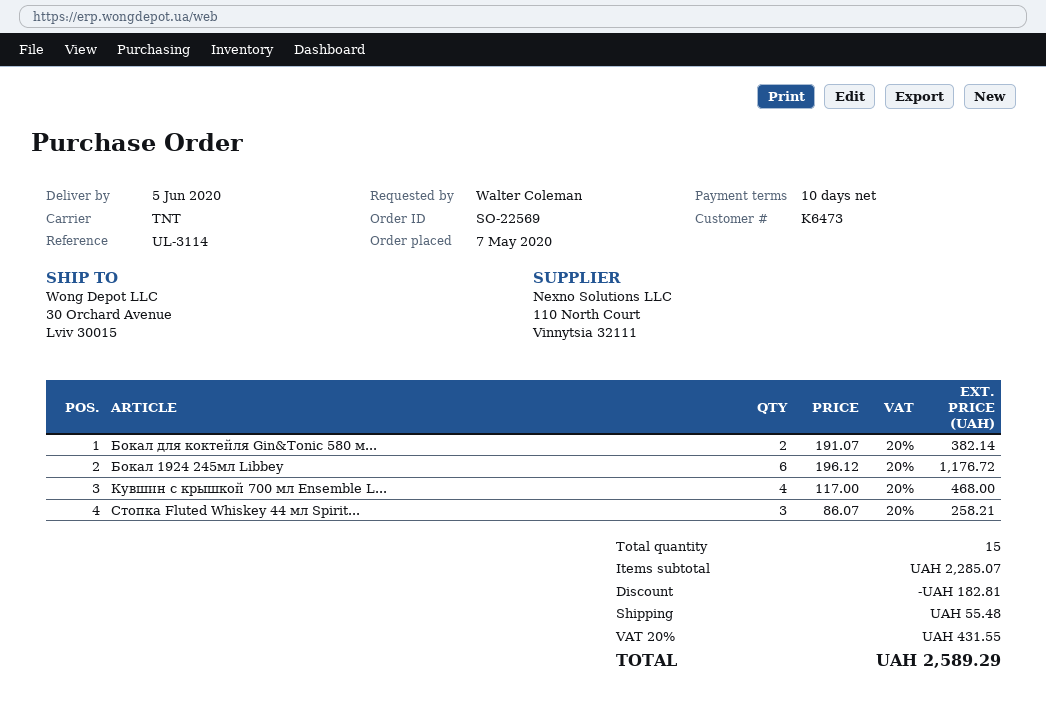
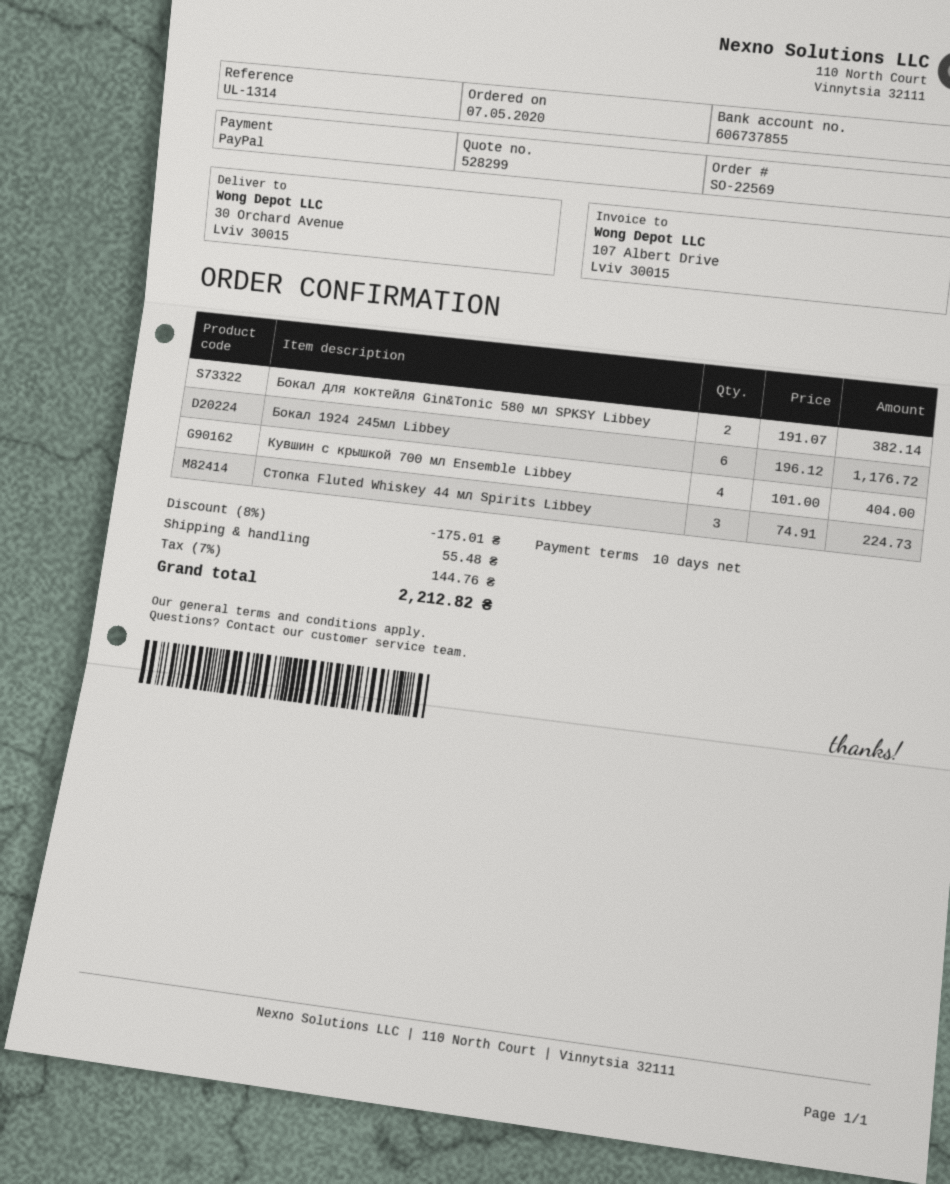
reference: UL-3114 -> UL-1314
Кувшин с крышкой 700 мл Ensemble L...: 4 x 117.00 = 468.00 -> 4 x 101.00 = 404.00
Стопка Fluted Whiskey 44 мл Spirit...: 3 x 86.07 = 258.21 -> 3 x 74.91 = 224.73
discount: 182.81 -> 175.01
tax: 20% = 431.55 -> 7% = 144.76
total: 2589.29 -> 2212.82

